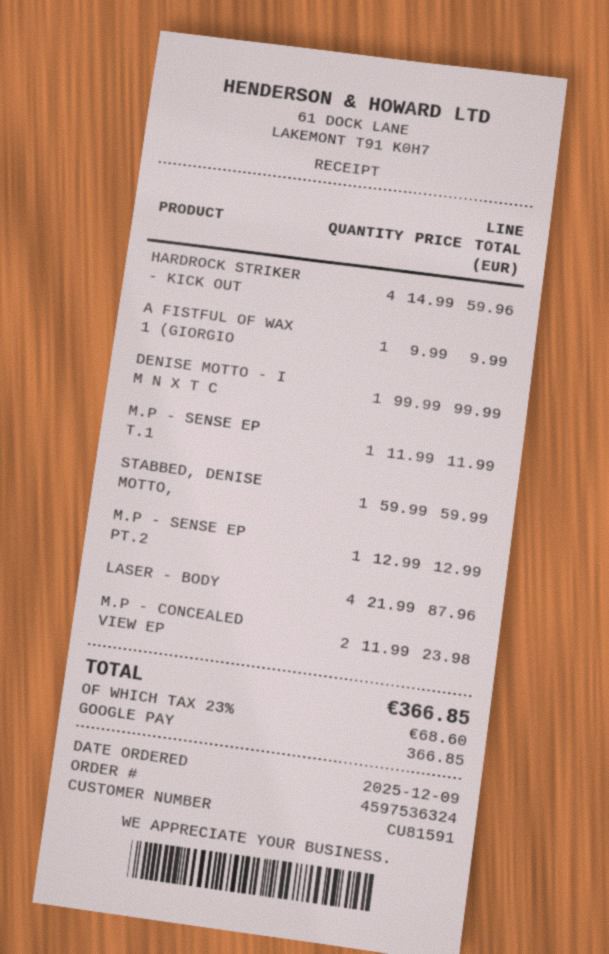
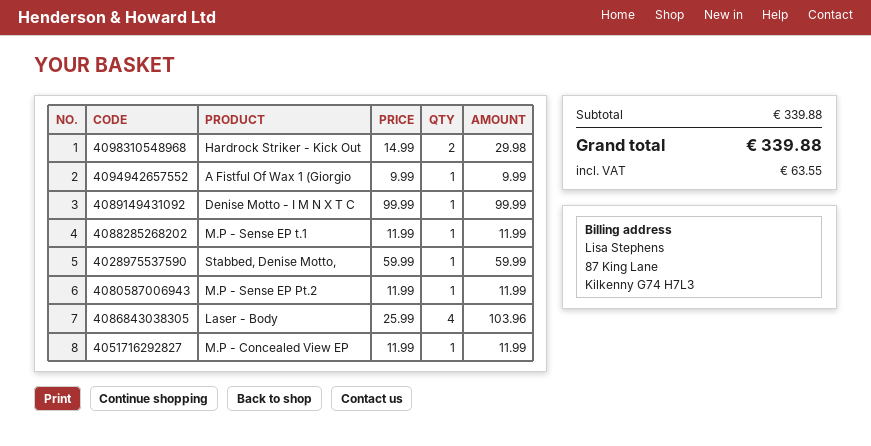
HARDROCK STRIKER - KICK OUT: 4 x 14.99 = 59.96 -> 2 x 14.99 = 29.98
M.P - SENSE EP PT.2: 1 x 12.99 = 12.99 -> 1 x 11.99 = 11.99
LASER - BODY: 4 x 21.99 = 87.96 -> 4 x 25.99 = 103.96
M.P - CONCEALED VIEW EP: 2 x 11.99 = 23.98 -> 1 x 11.99 = 11.99
tax: 68.60 -> 63.55
total: 366.85 -> 339.88

